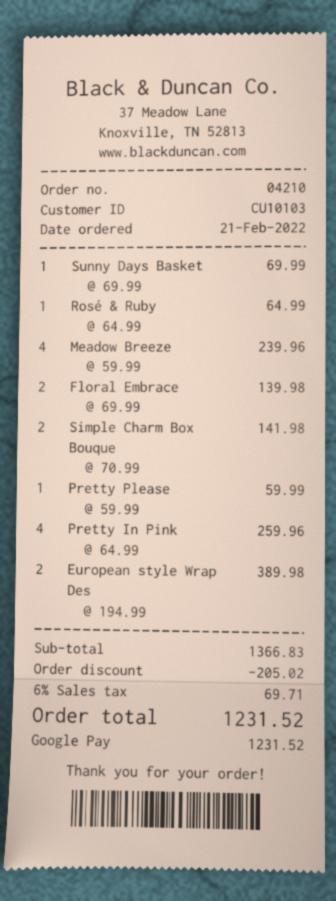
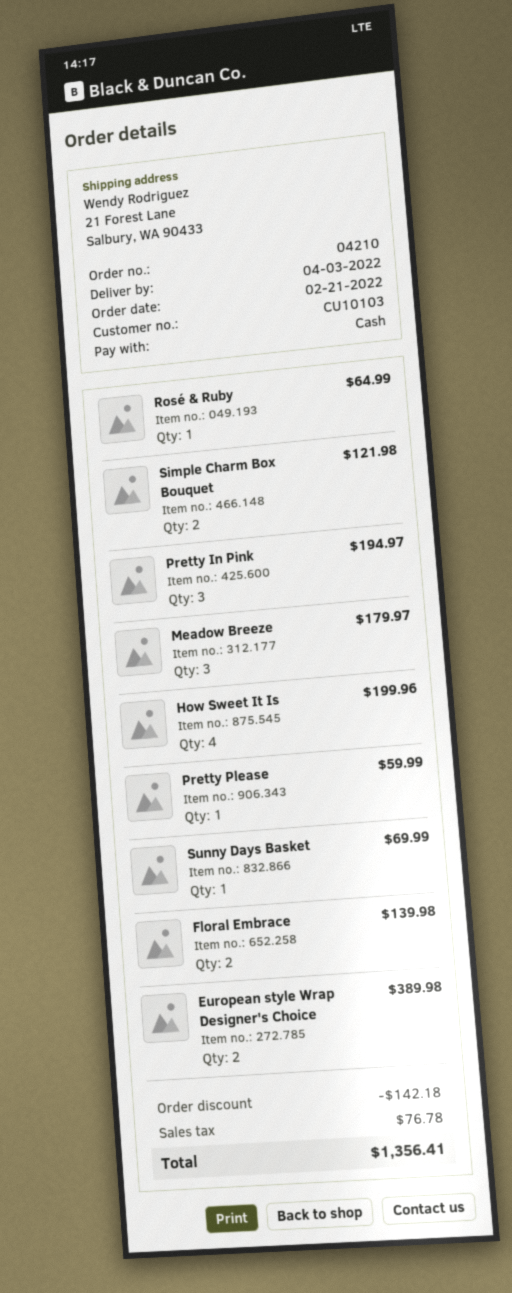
payment method: Google Pay -> cash
Meadow Breeze: 4 for 239.96 -> 3 for 179.97
Simple Charm Box Bouque: 2 for 141.98 -> 2 for 121.98
Pretty In Pink: 4 for 259.96 -> 3 for 194.97
How Sweet It Is: none -> 4 for 199.96
discount: 205.02 -> 142.18
tax: 69.71 -> 76.78
total: 1231.52 -> 1356.41

